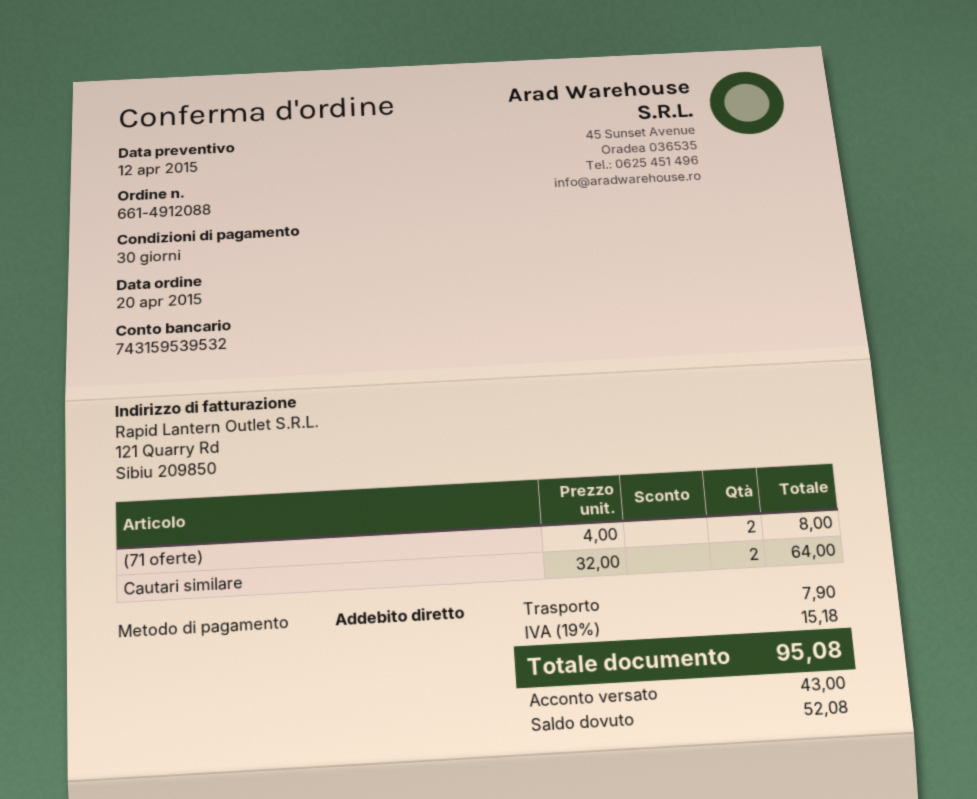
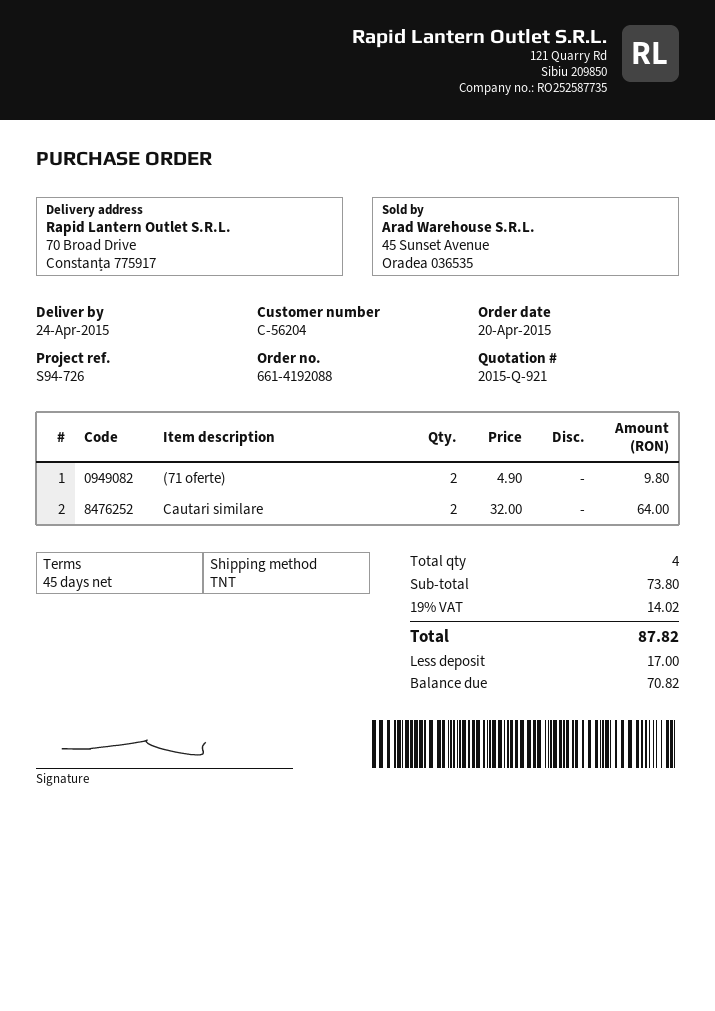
order number: 661-4912088 -> 661-4192088
payment terms: 30 days -> 45 days
(71 oferte): 2 x 4.00 = 8.00 -> 2 x 4.90 = 9.80
shipping: 7.90 -> none
tax: 19% = 15.18 -> 19% = 14.02
total: 95.08 -> 87.82
deposit: 43.00 -> 17.00
balance: 52.08 -> 70.82

